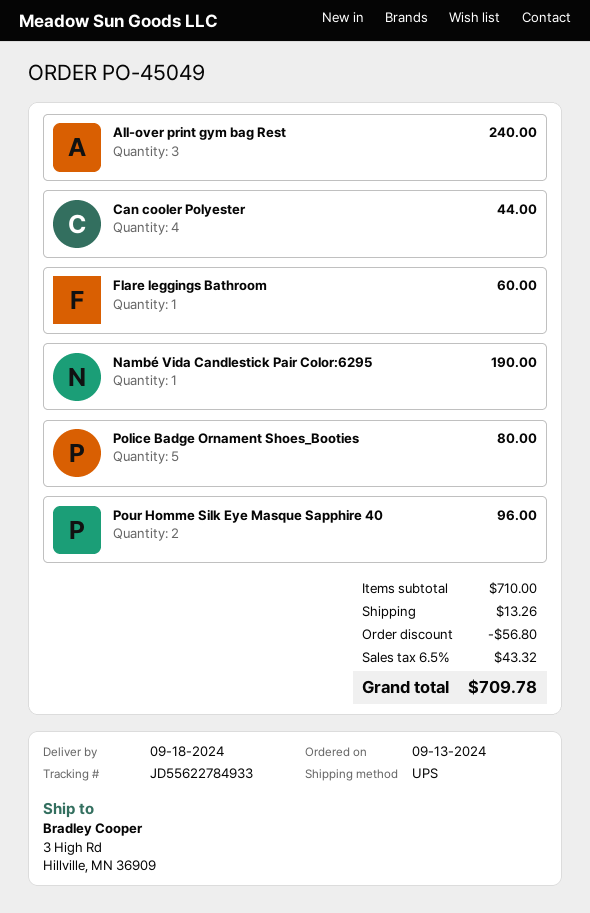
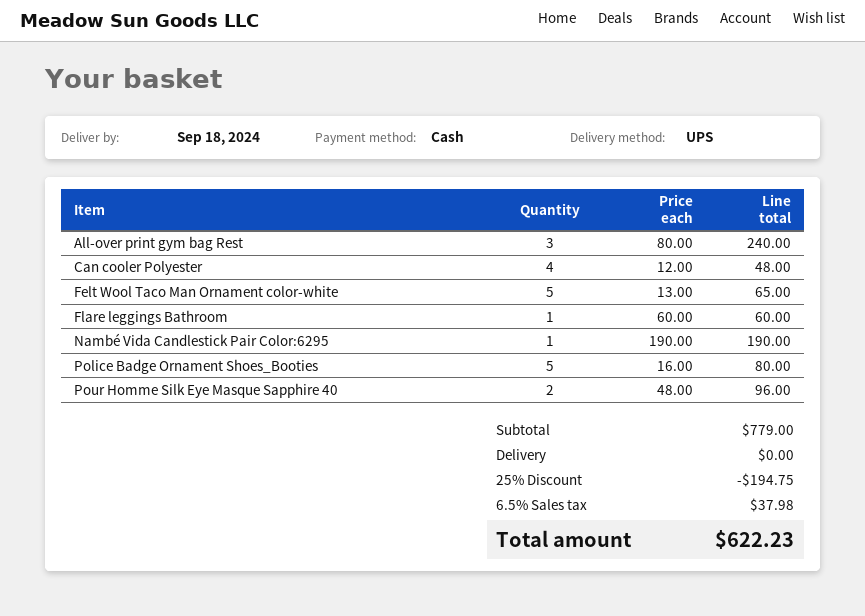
Can cooler Polyester: 4 for 44.00 -> 4 for 48.00
Felt Wool Taco Man Ornament color-white: none -> 5 for 65.00
subtotal: 710.00 -> 779.00
discount: 56.80 -> 194.75
shipping: 13.26 -> 0.00
tax: 6.5% = 43.32 -> 6.5% = 37.98
total: 709.78 -> 622.23

